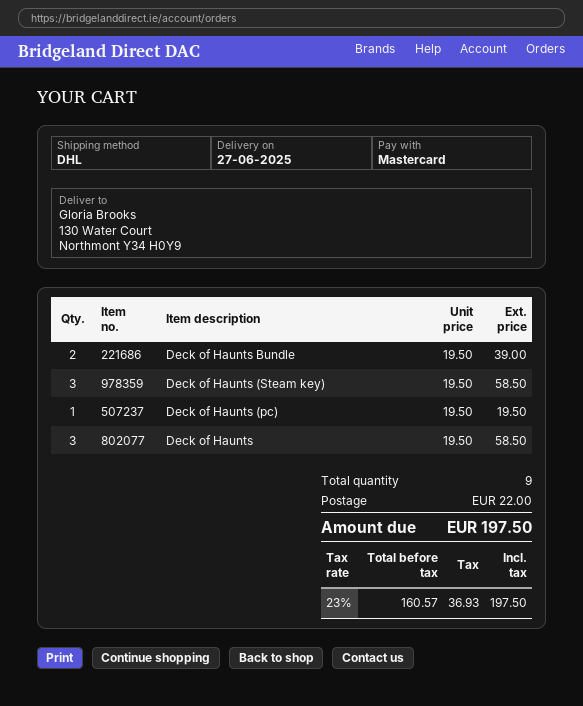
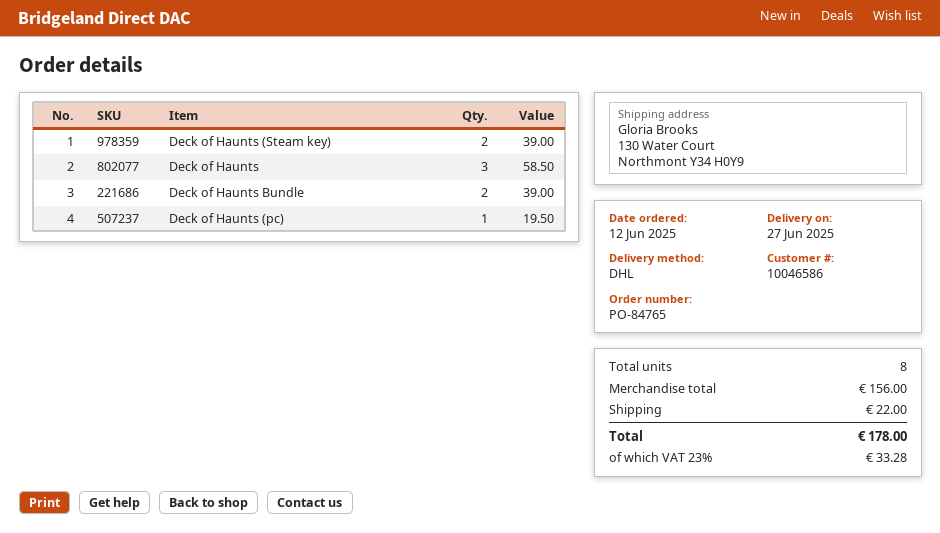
Deck of Haunts (Steam key): 3 for 58.50 -> 2 for 39.00
total quantity: 9 -> 8
tax: 23% = 36.93 -> 23% = 33.28
total: 197.50 -> 178.00

